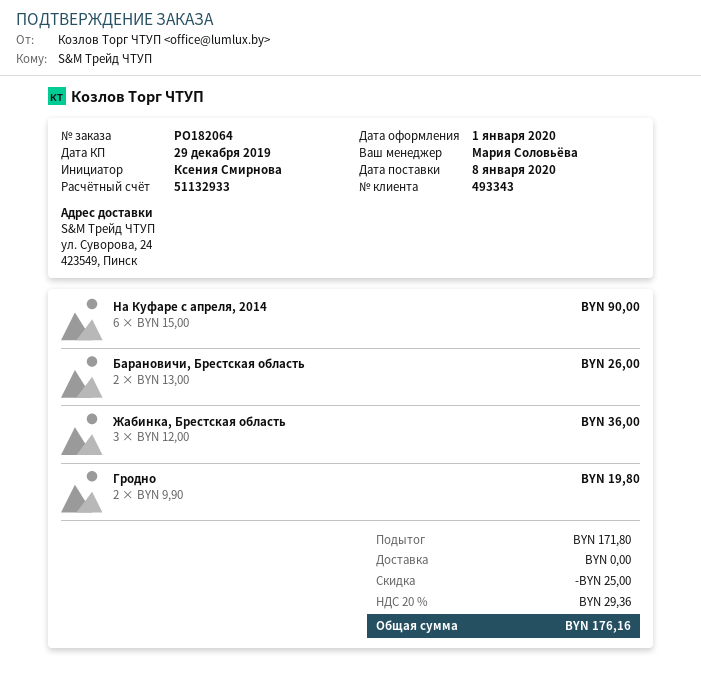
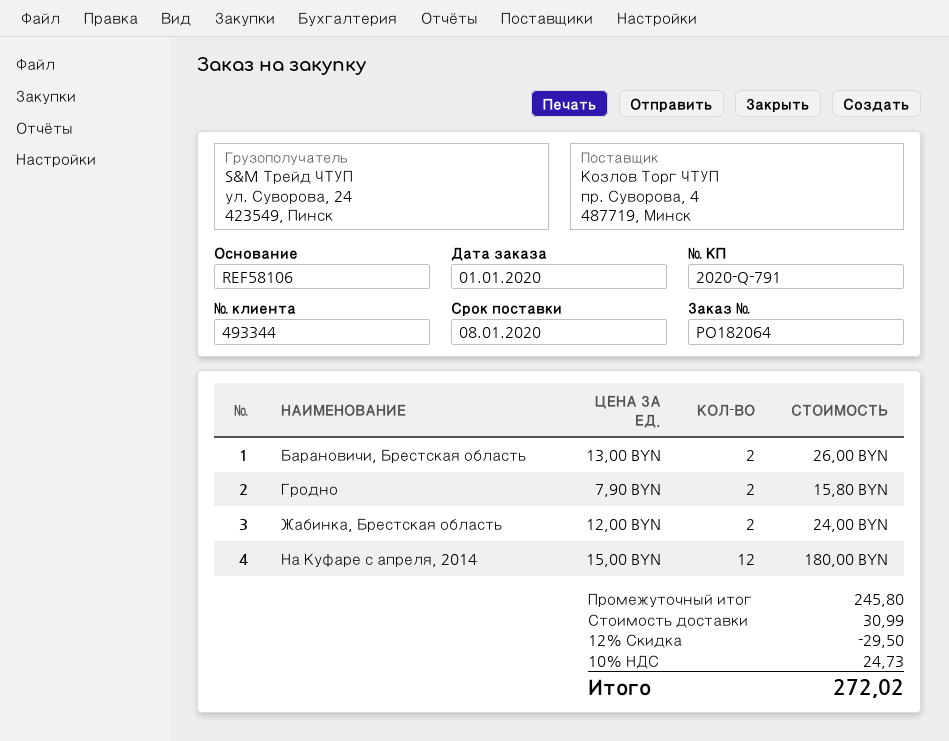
customer number: 493343 -> 493344
На Куфаре с апреля, 2014: 6 x 15.00 = 90.00 -> 12 x 15.00 = 180.00
Жабинка, Брестская область: 3 x 12.00 = 36.00 -> 2 x 12.00 = 24.00
Гродно: 2 x 9.90 = 19.80 -> 2 x 7.90 = 15.80
subtotal: 171.80 -> 245.80
discount: 25.00 -> 29.50
shipping: 0.00 -> 30.99
tax: 20% = 29.36 -> 10% = 24.73
total: 176.16 -> 272.02

